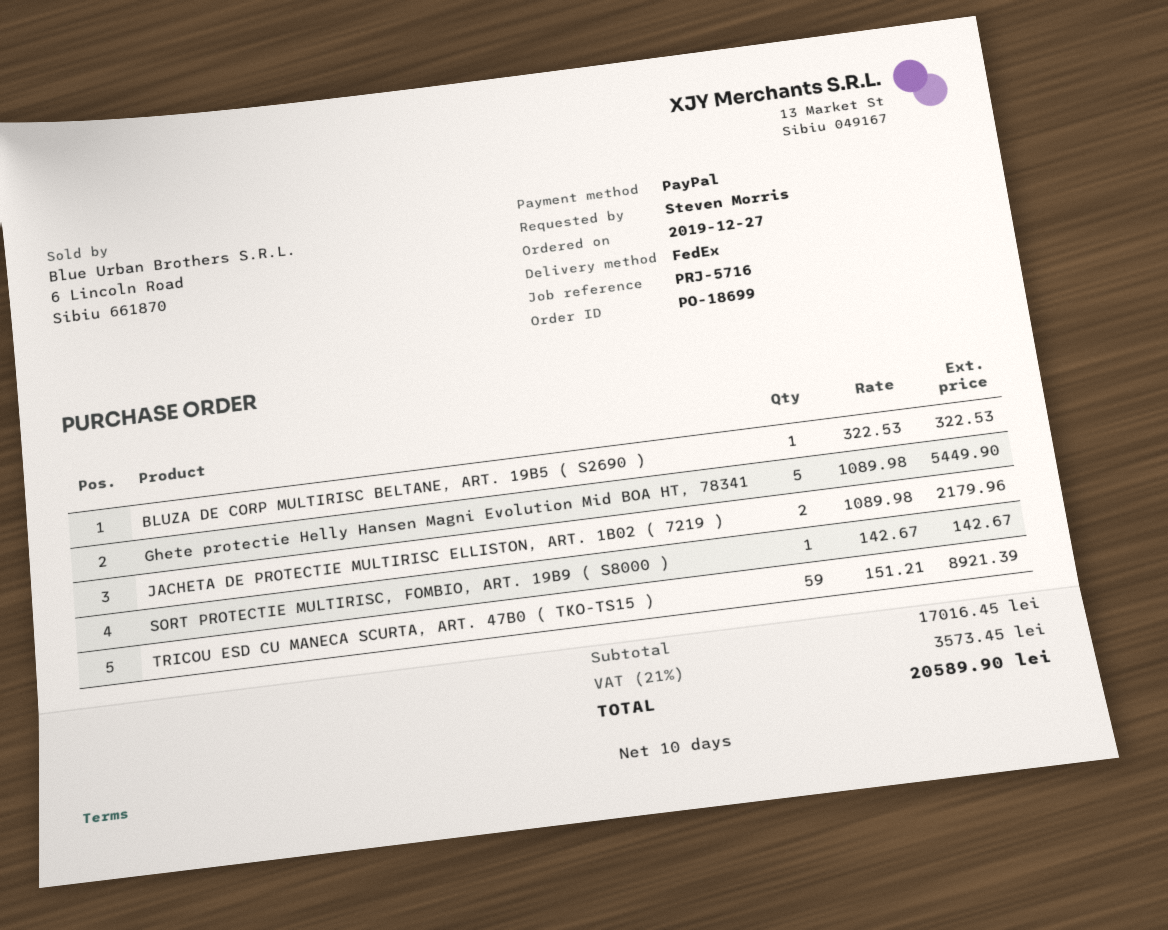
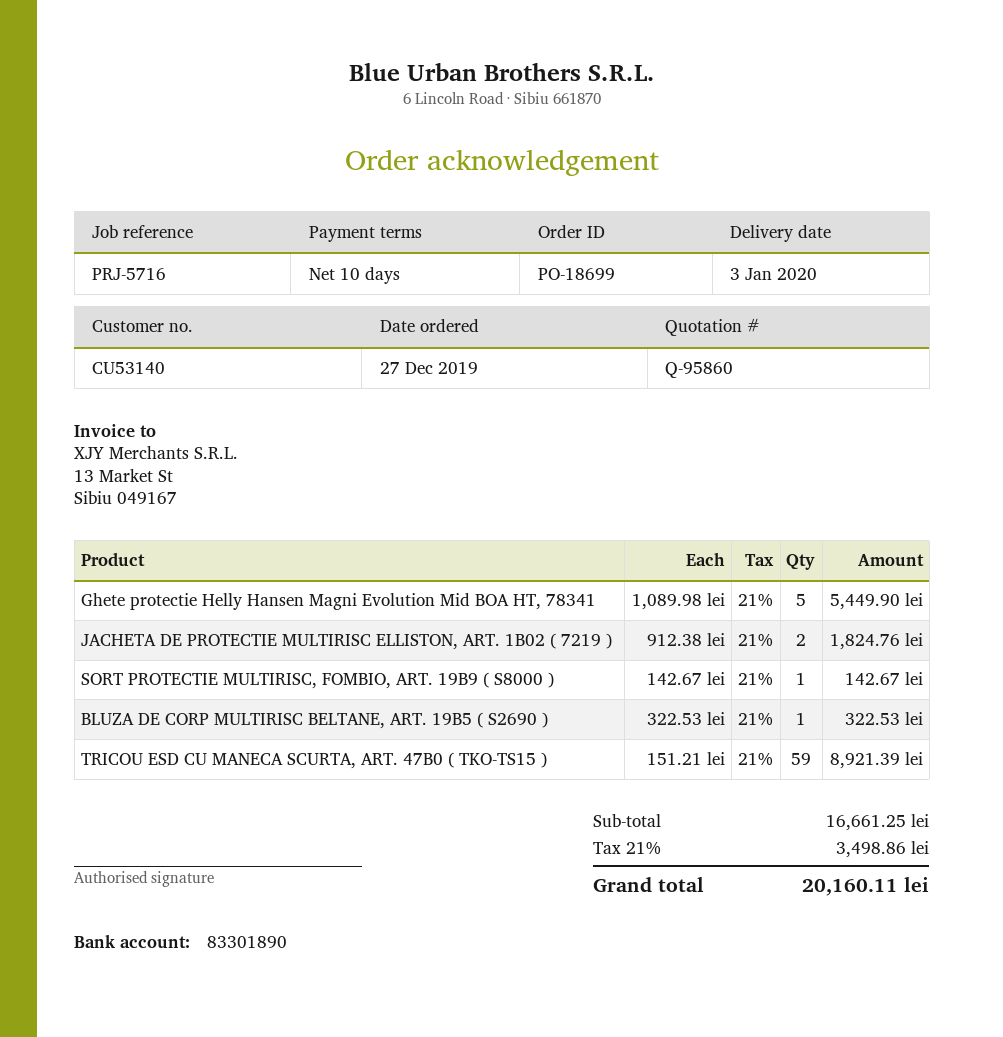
JACHETA DE PROTECTIE MULTIRISC ELLISTON, ART. 1B02 ( 7219 ): 2 x 1089.98 = 2179.96 -> 2 x 912.38 = 1824.76
subtotal: 17016.45 -> 16661.25
tax: 21% = 3573.45 -> 21% = 3498.86
total: 20589.90 -> 20160.11

